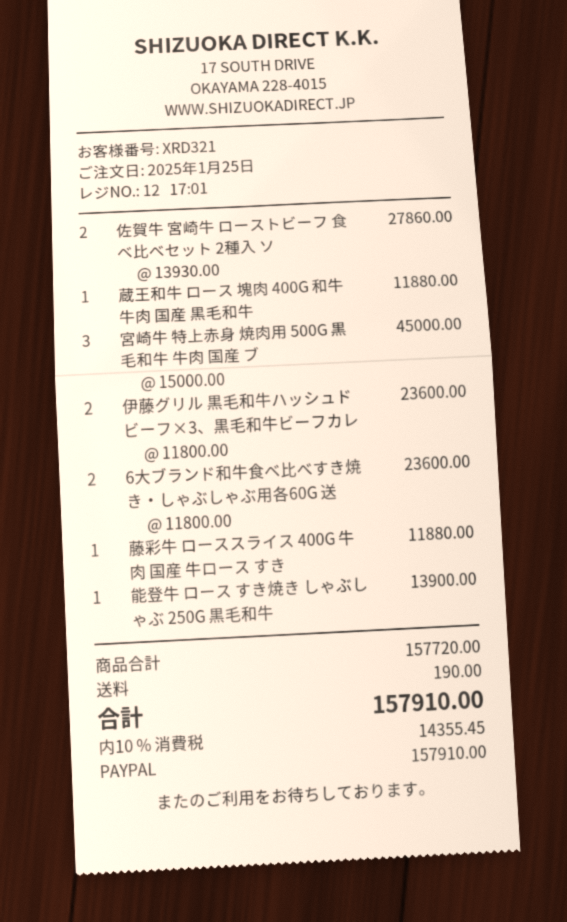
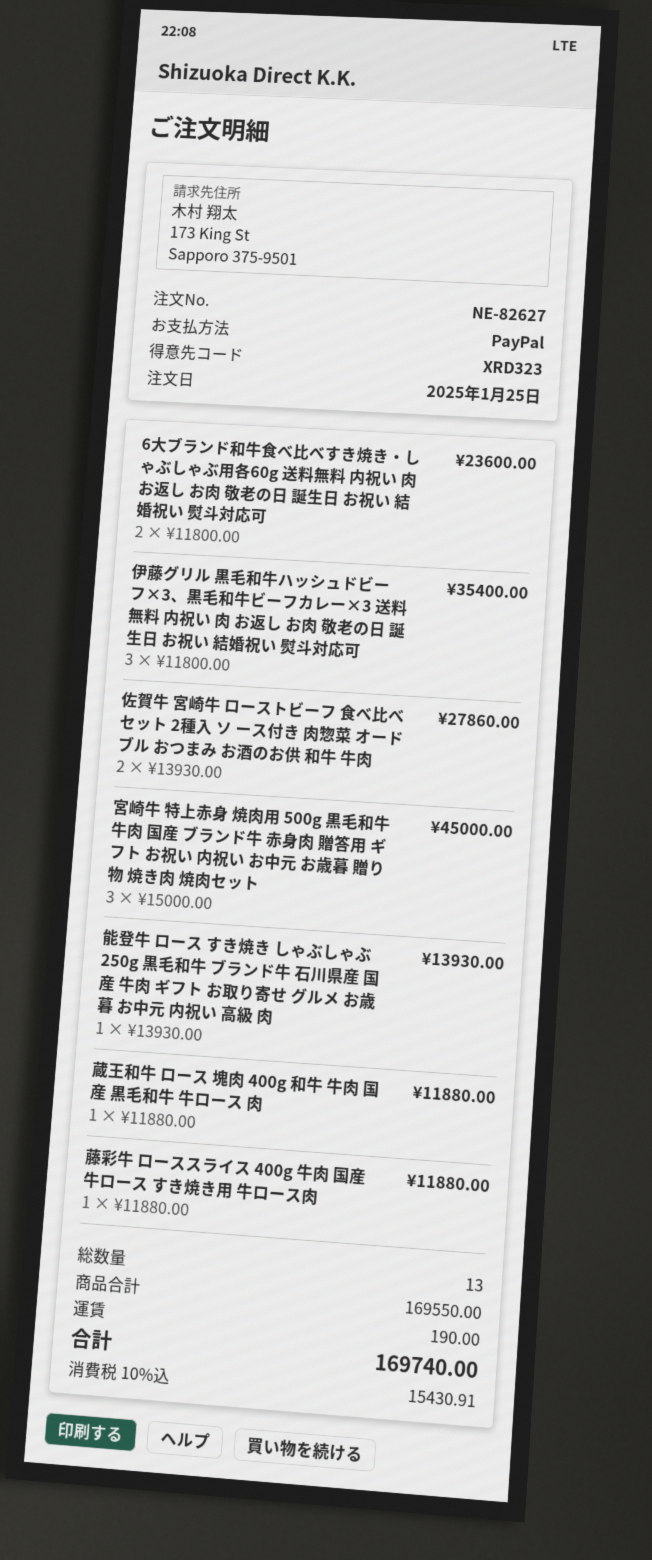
customer number: XRD321 -> XRD323
伊藤グリル 黒毛和牛ハッシュドビーフ×3、黒毛和牛ビーフカレ: 2 x 11800.00 = 23600.00 -> 3 x 11800.00 = 35400.00
能登牛 ロース すき焼き しゃぶしゃぶ 250G 黒毛和牛: 1 x 13900.00 = 13900.00 -> 1 x 13930.00 = 13930.00
subtotal: 157720.00 -> 169550.00
tax: 10% = 14355.45 -> 10% = 15430.91
total: 157910.00 -> 169740.00

